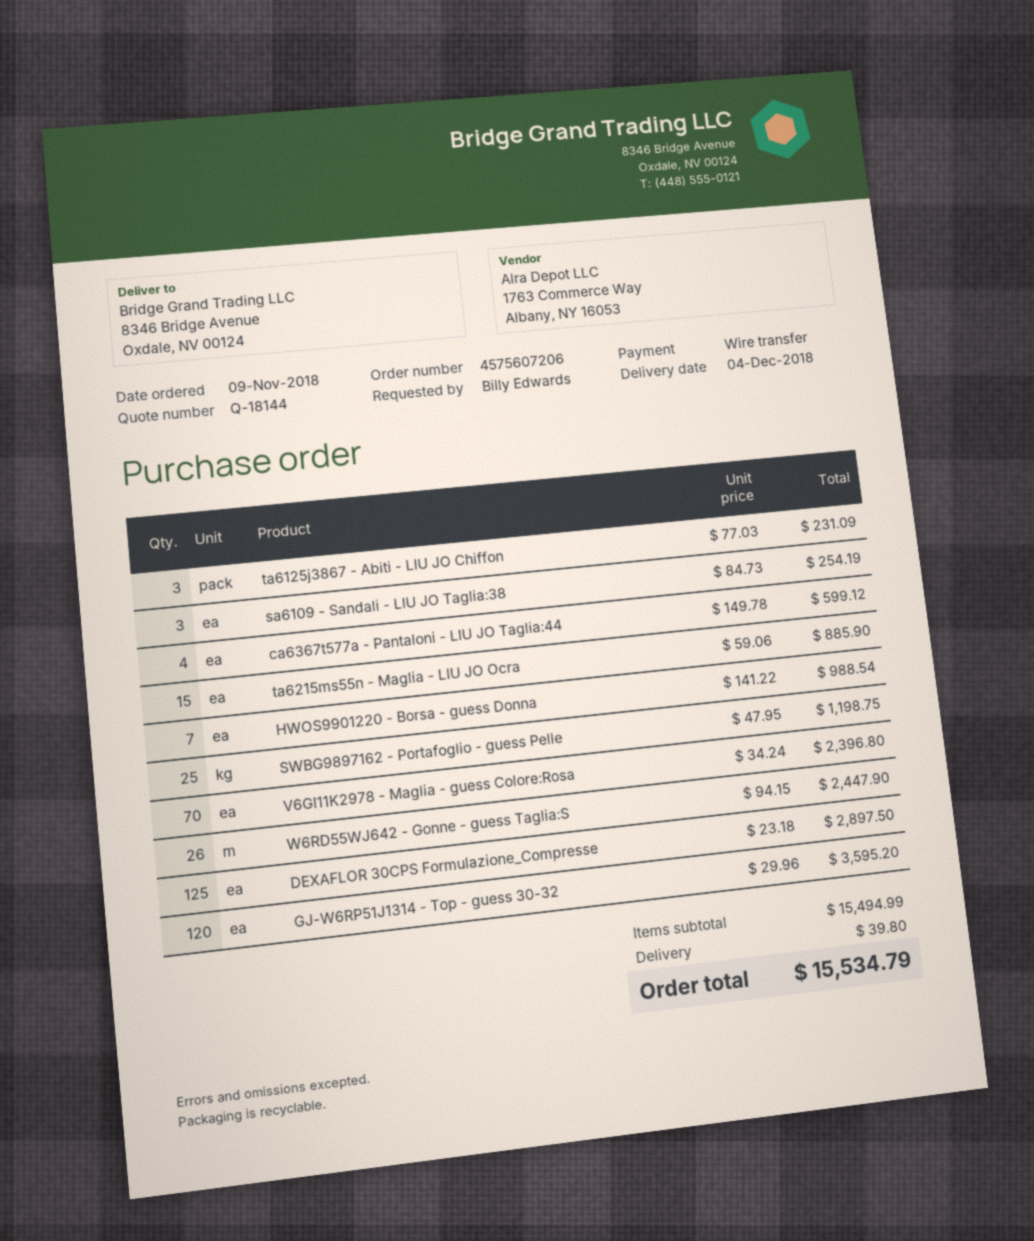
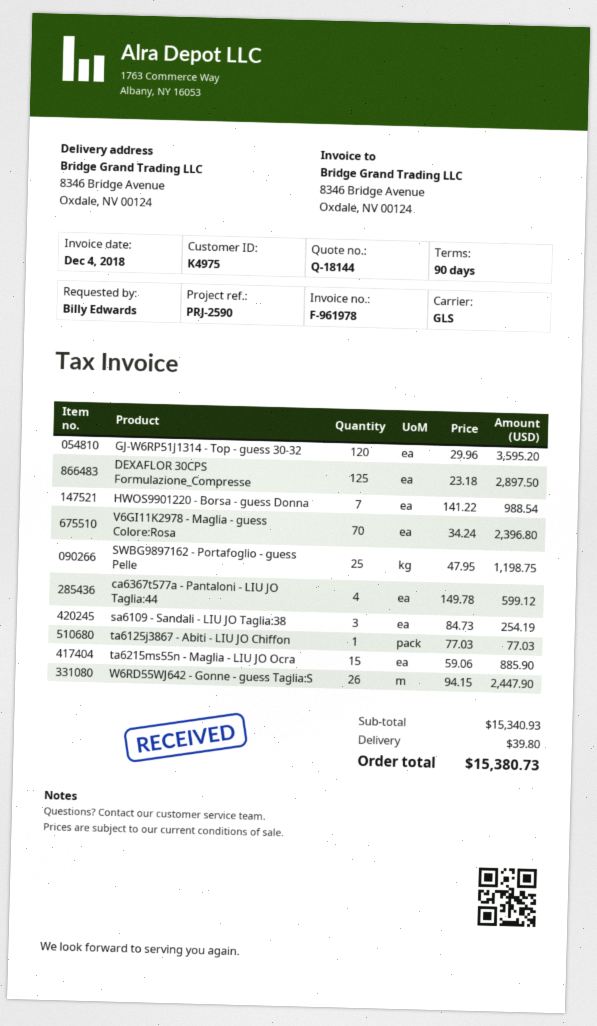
ta6125j3867 - Abiti - LIU JO Chiffon: 3 x 77.03 = 231.09 -> 1 x 77.03 = 77.03
subtotal: 15494.99 -> 15340.93
total: 15534.79 -> 15380.73

